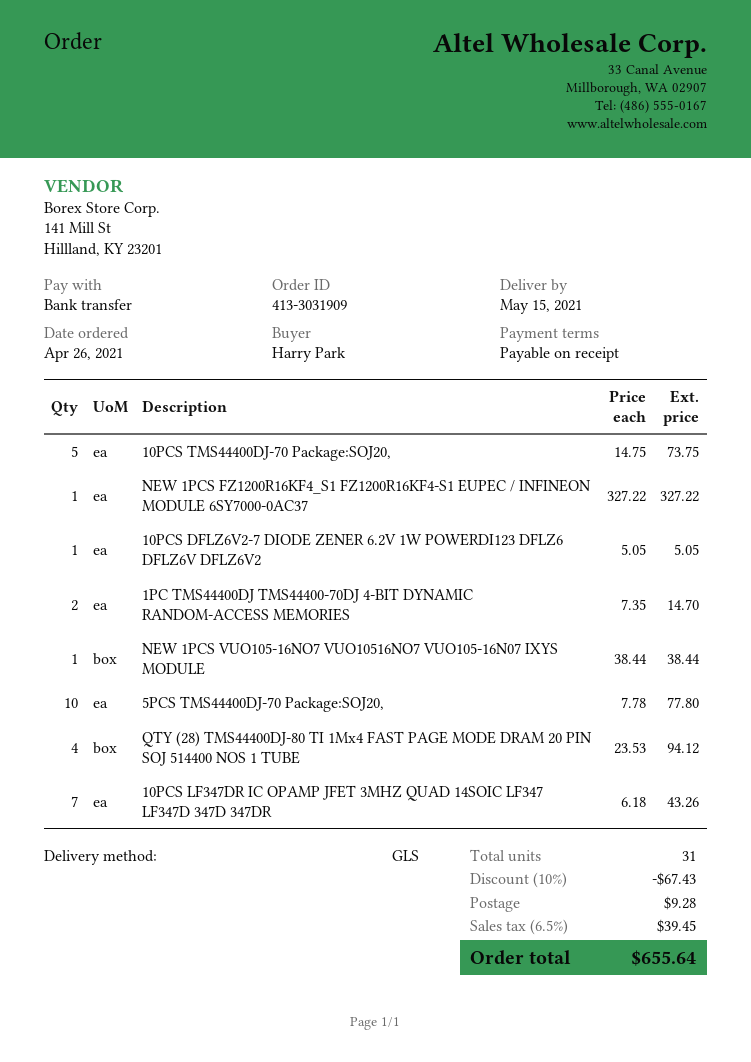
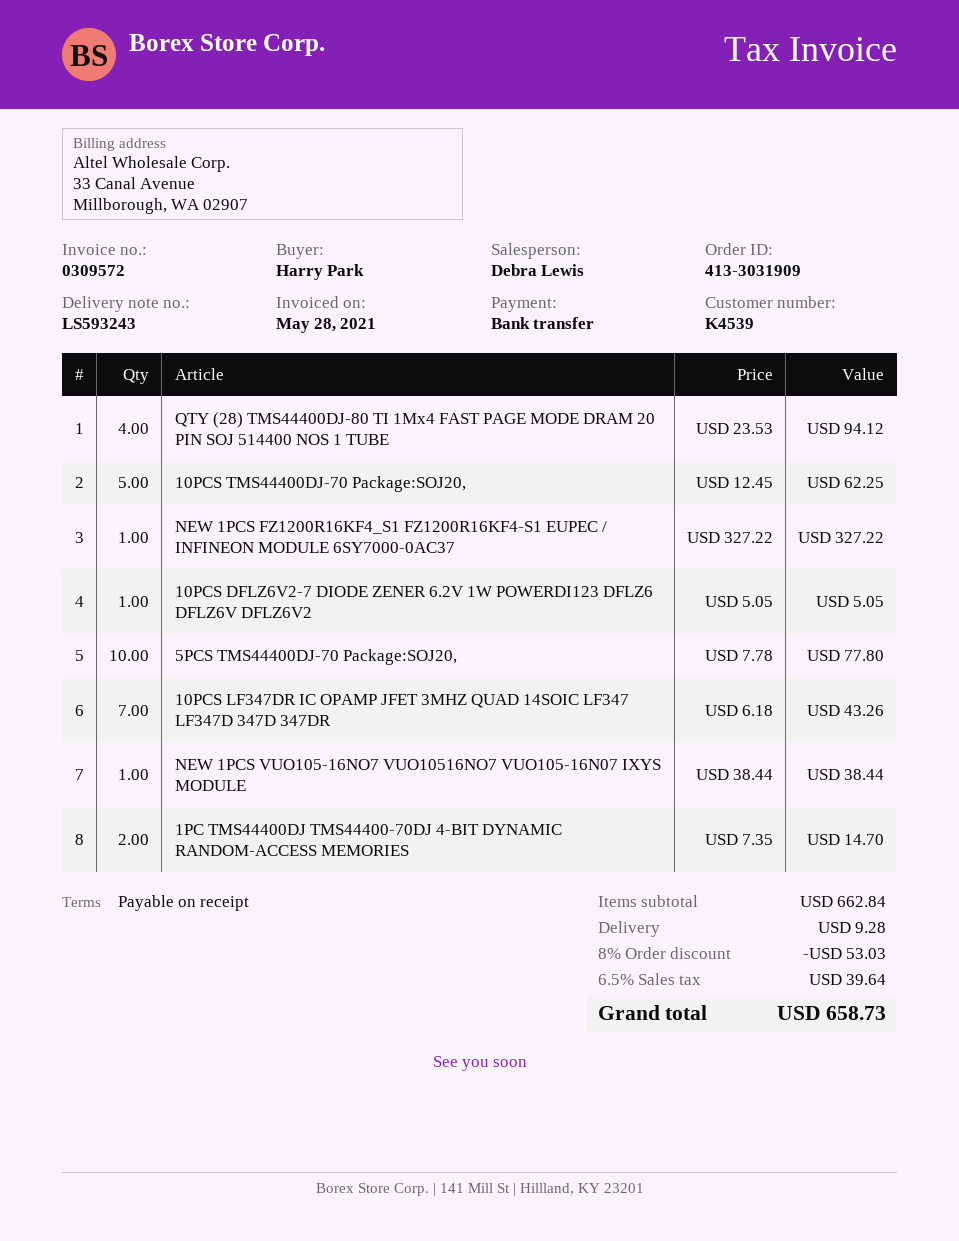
10PCS TMS44400DJ-70 Package:SOJ20,: 5 x 14.75 = 73.75 -> 5 x 12.45 = 62.25
discount: 10% = 67.43 -> 8% = 53.03
tax: 6.5% = 39.45 -> 6.5% = 39.64
total: 655.64 -> 658.73

